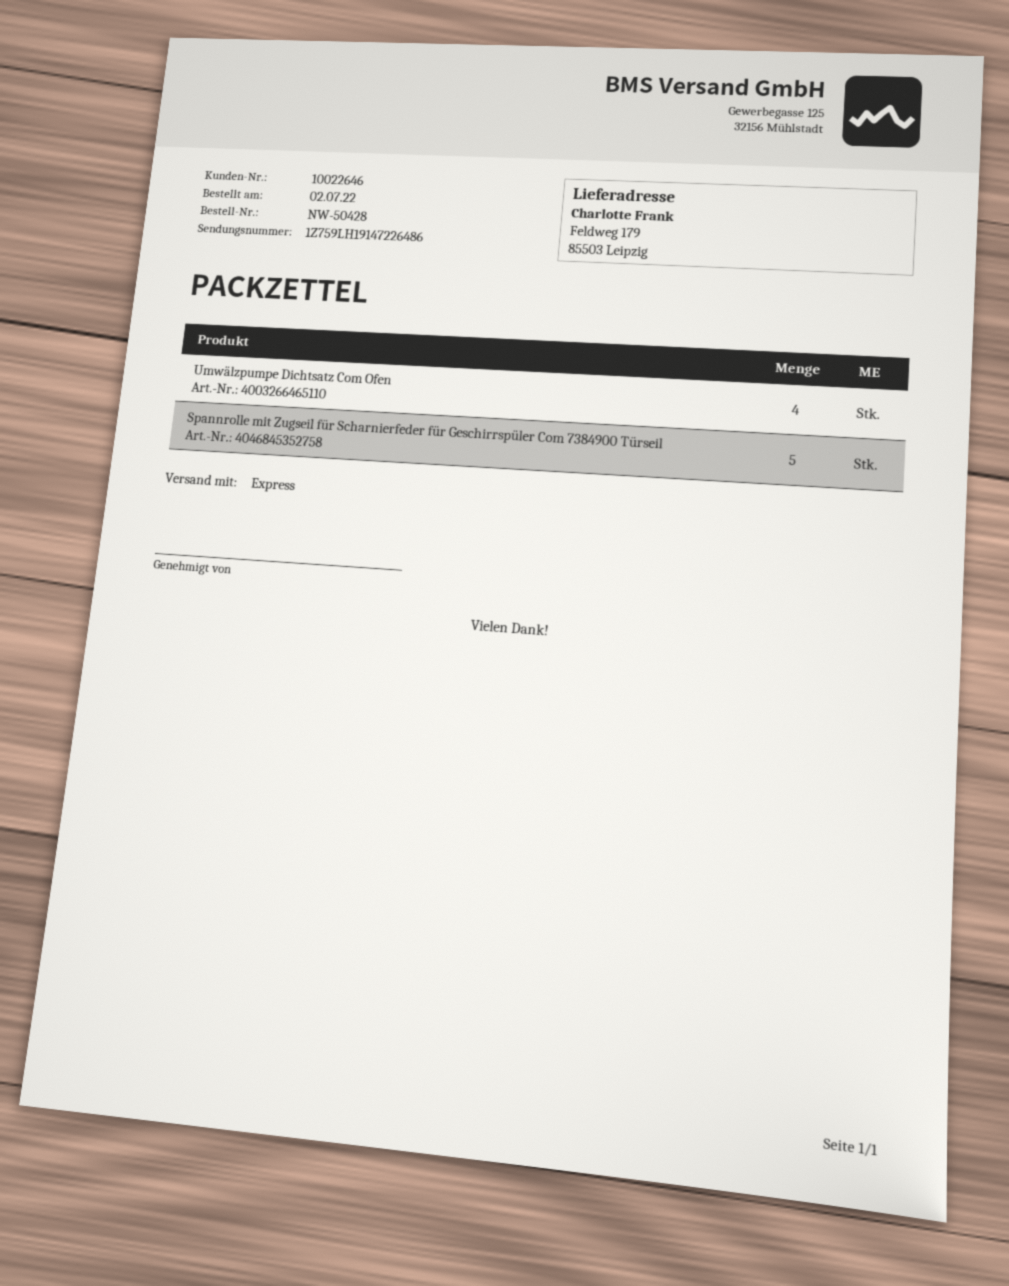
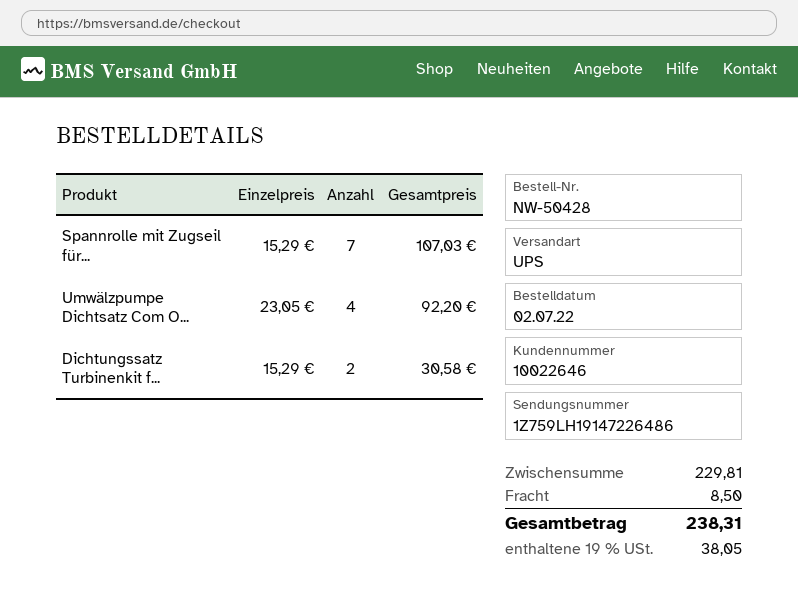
shipping method: express -> UPS
Spannrolle mit Zugseil für Scharnierfeder für Geschirrspüler Com 7384900 Türseil: 5 -> 7
Dichtungssatz Turbinenkit f...: none -> 2

